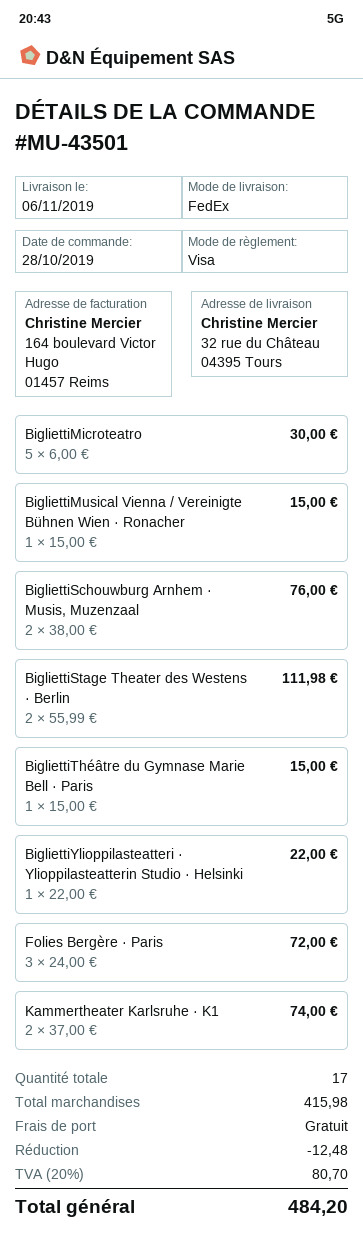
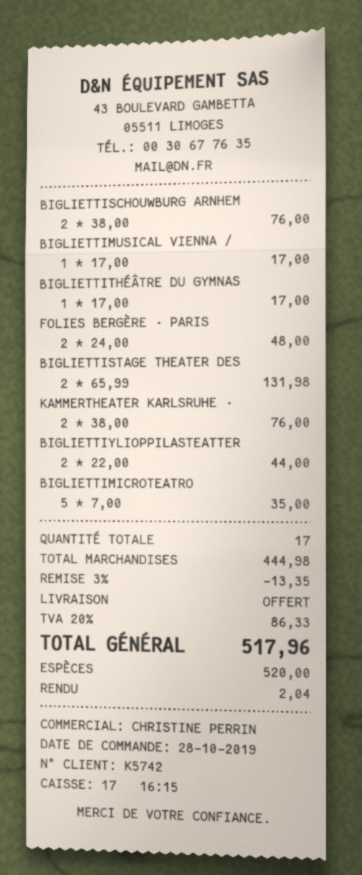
payment method: Visa -> cash
BigliettiMicroteatro: 5 x 6.00 = 30.00 -> 5 x 7.00 = 35.00
BigliettiMusical Vienna / Vereinigte Bühnen Wien · Ronacher: 1 x 15.00 = 15.00 -> 1 x 17.00 = 17.00
BigliettiStage Theater des Westens · Berlin: 2 x 55.99 = 111.98 -> 2 x 65.99 = 131.98
BigliettiThéâtre du Gymnase Marie Bell · Paris: 1 x 15.00 = 15.00 -> 1 x 17.00 = 17.00
BigliettiYlioppilasteatteri · Ylioppilasteatterin Studio · Helsinki: 1 x 22.00 = 22.00 -> 2 x 22.00 = 44.00
Folies Bergère · Paris: 3 x 24.00 = 72.00 -> 2 x 24.00 = 48.00
Kammertheater Karlsruhe · K1: 2 x 37.00 = 74.00 -> 2 x 38.00 = 76.00
subtotal: 415.98 -> 444.98
discount: 12.48 -> 13.35
tax: 20% = 80.70 -> 20% = 86.33
total: 484.20 -> 517.96

